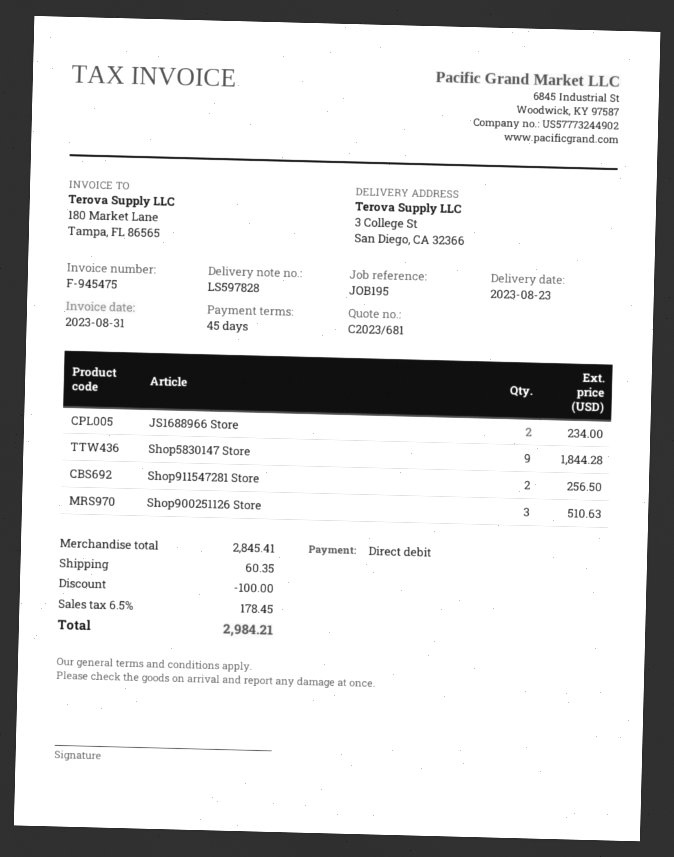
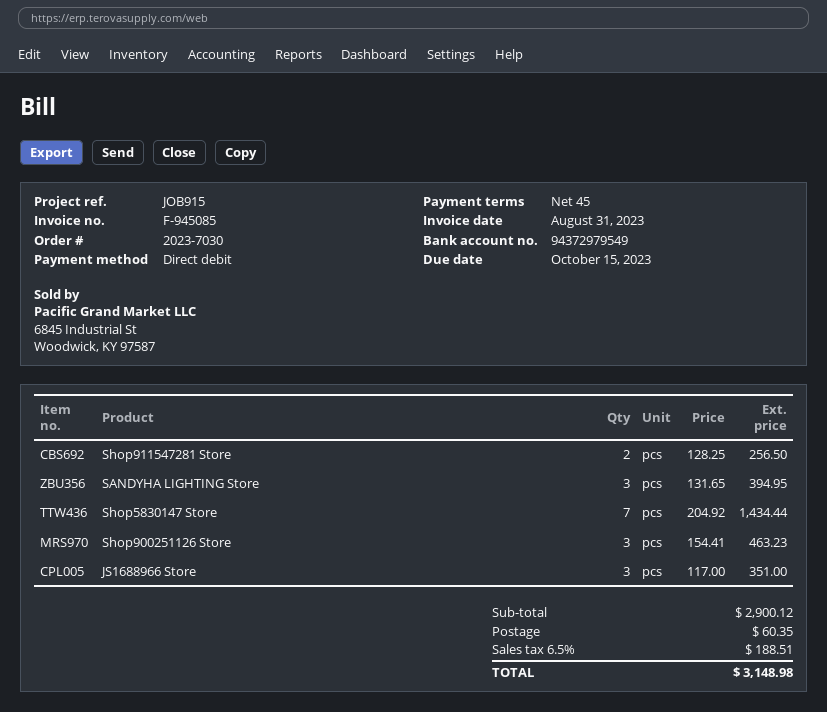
invoice number: F-945475 -> F-945085
reference: JOB195 -> JOB915
JS1688966 Store: 2 for 234.00 -> 3 for 351.00
Shop5830147 Store: 9 for 1844.28 -> 7 for 1434.44
Shop900251126 Store: 3 for 510.63 -> 3 for 463.23
SANDYHA LIGHTING Store: none -> 3 for 394.95
subtotal: 2845.41 -> 2900.12
discount: 100.00 -> none
tax: 6.5% = 178.45 -> 6.5% = 188.51
total: 2984.21 -> 3148.98

